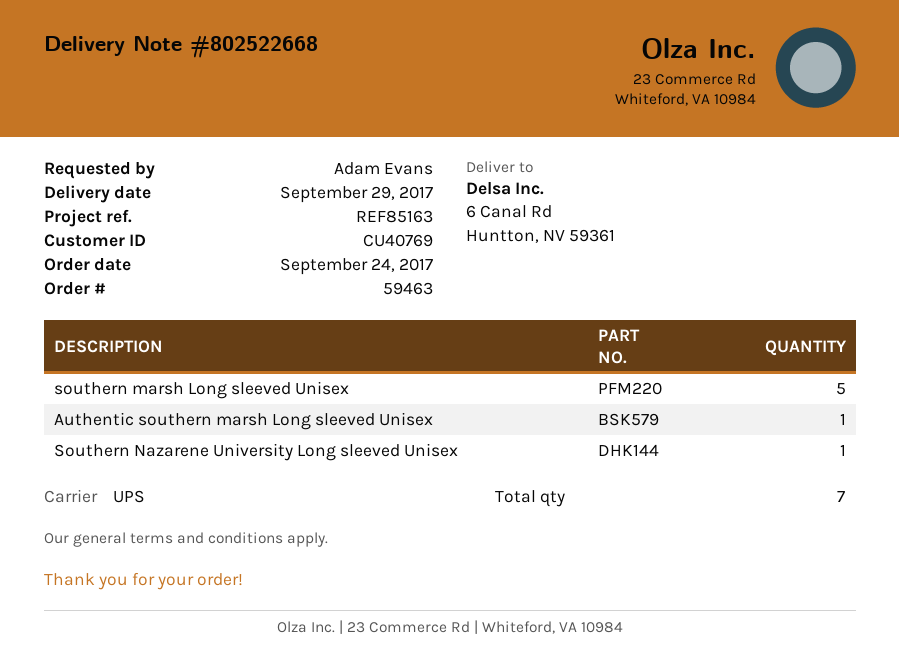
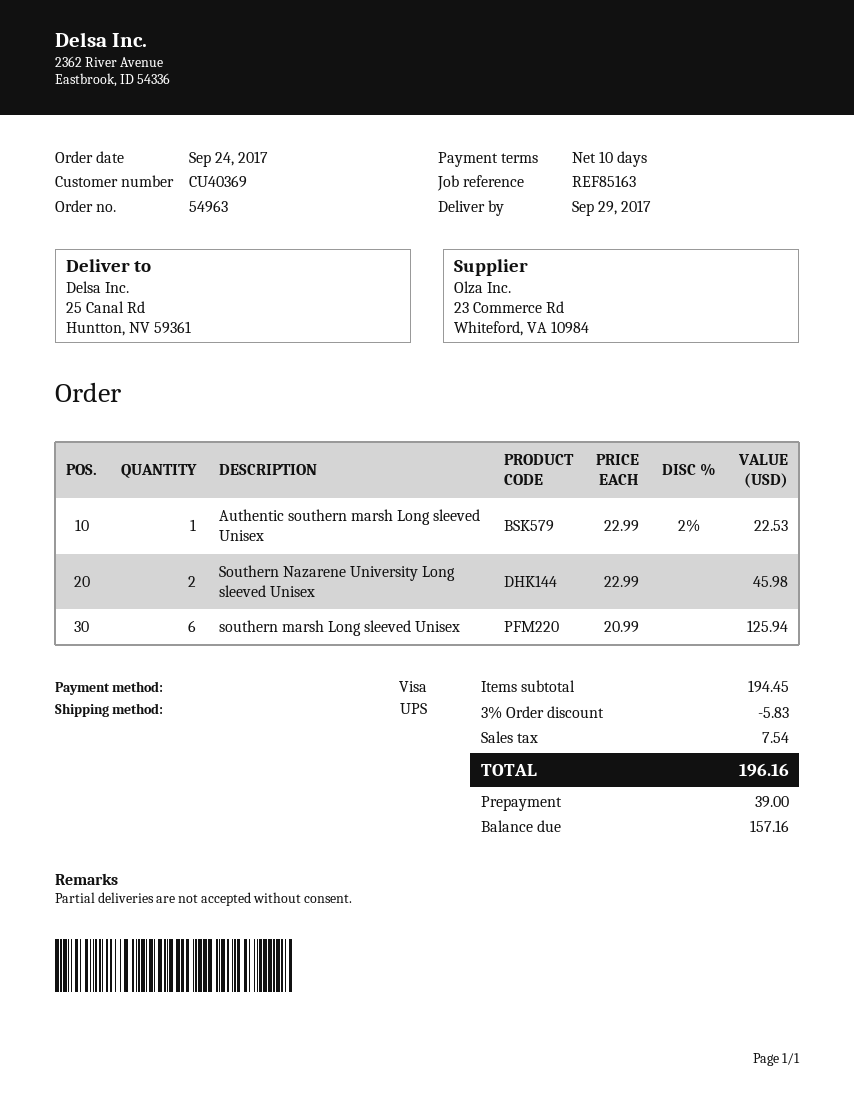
order number: 59463 -> 54963
customer number: CU40769 -> CU40369
ship to: 6 Canal Rd, Huntton, NV 59361 -> 25 Canal Rd, Huntton, NV 59361
southern marsh Long sleeved Unisex: 5 -> 6
Southern Nazarene University Long sleeved Unisex: 1 -> 2

